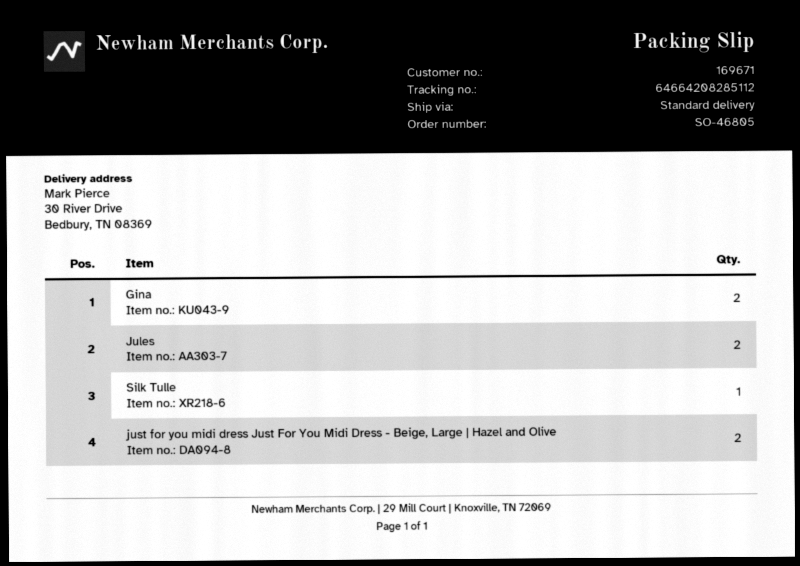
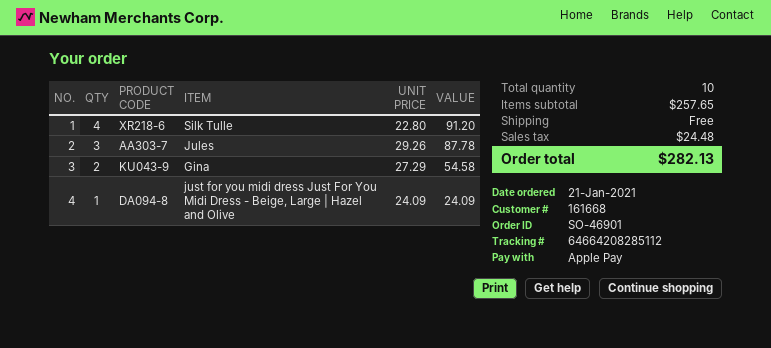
order number: SO-46805 -> SO-46901
customer number: 169671 -> 161668
Jules: 2 -> 3
Silk Tulle: 1 -> 4
just for you midi dress Just For You Midi Dress - Beige, Large | Hazel and Olive: 2 -> 1

